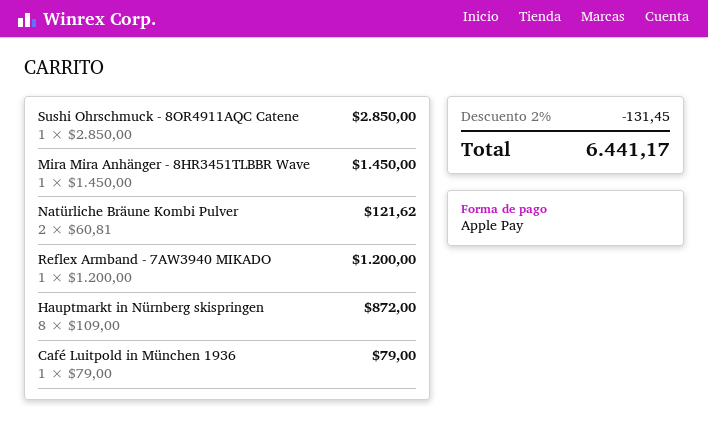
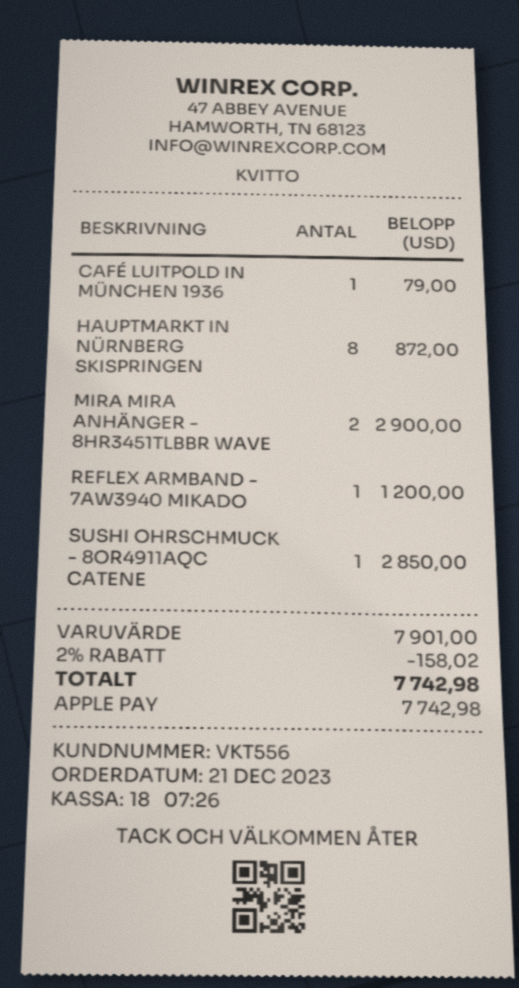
Mira Mira Anhänger - 8HR3451TLBBR Wave: 1 for 1450.00 -> 2 for 2900.00
Natürliche Bräune Kombi Pulver: 2 for 121.62 -> none
discount: 2% = 131.45 -> 2% = 158.02
total: 6441.17 -> 7742.98

